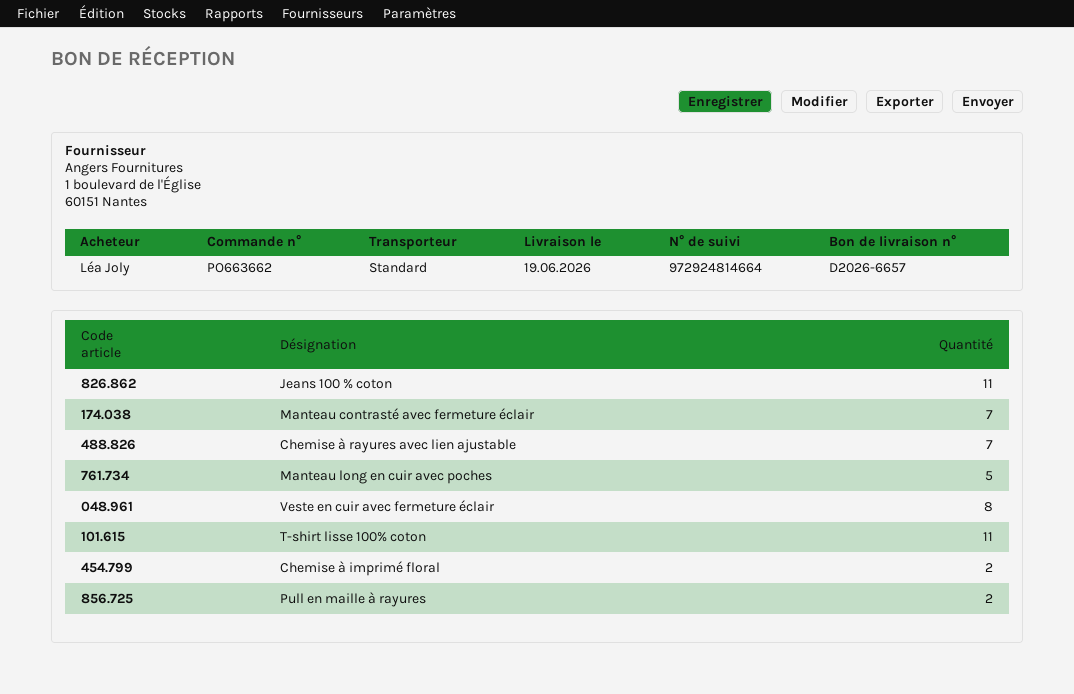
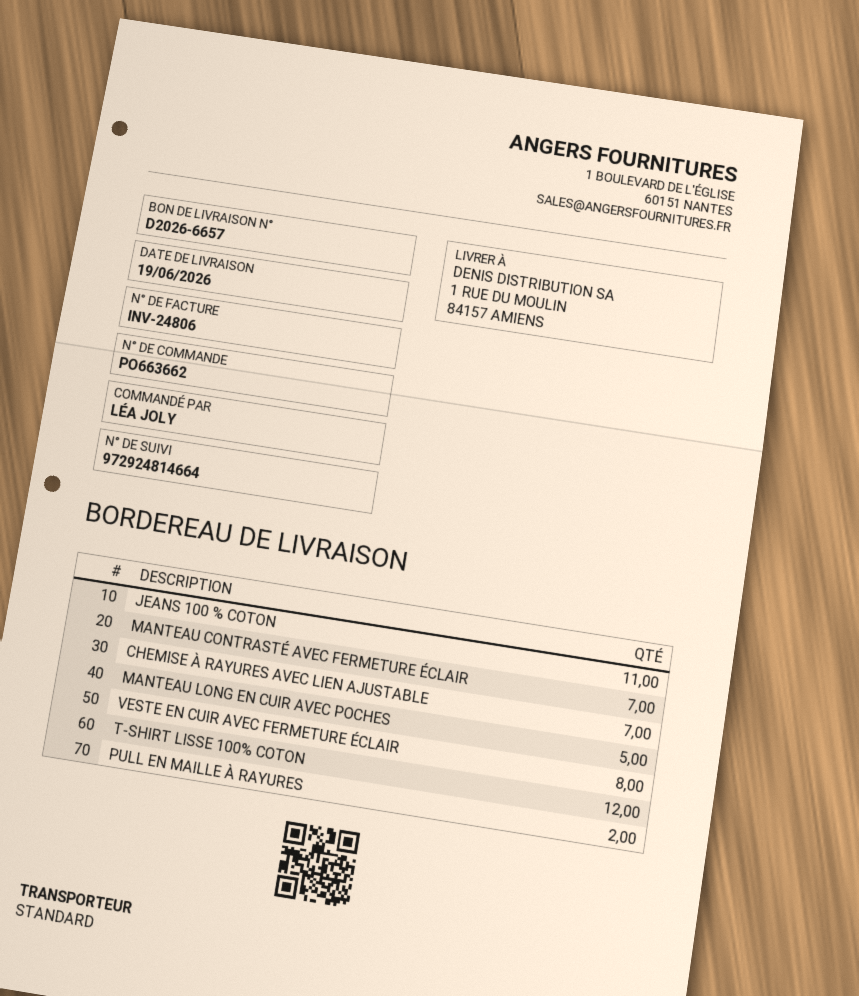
T-shirt lisse 100% coton: 11 -> 12
Chemise à imprimé floral: 2 -> none

